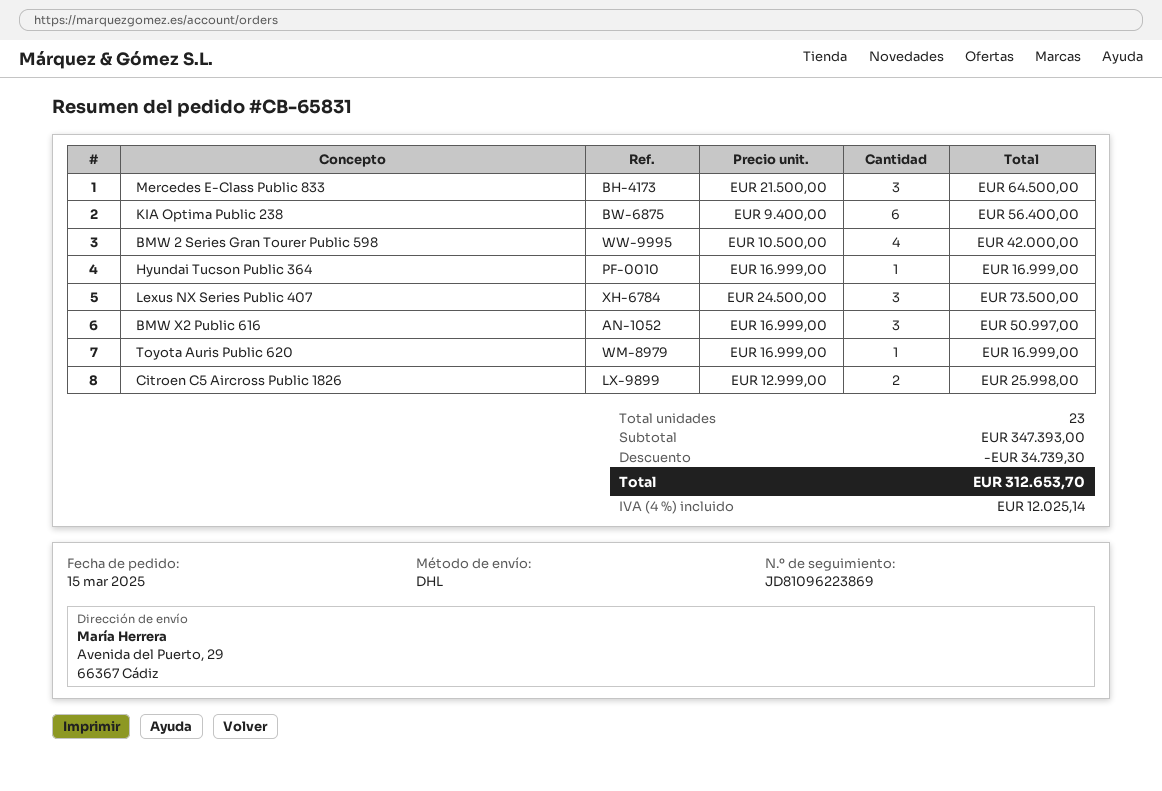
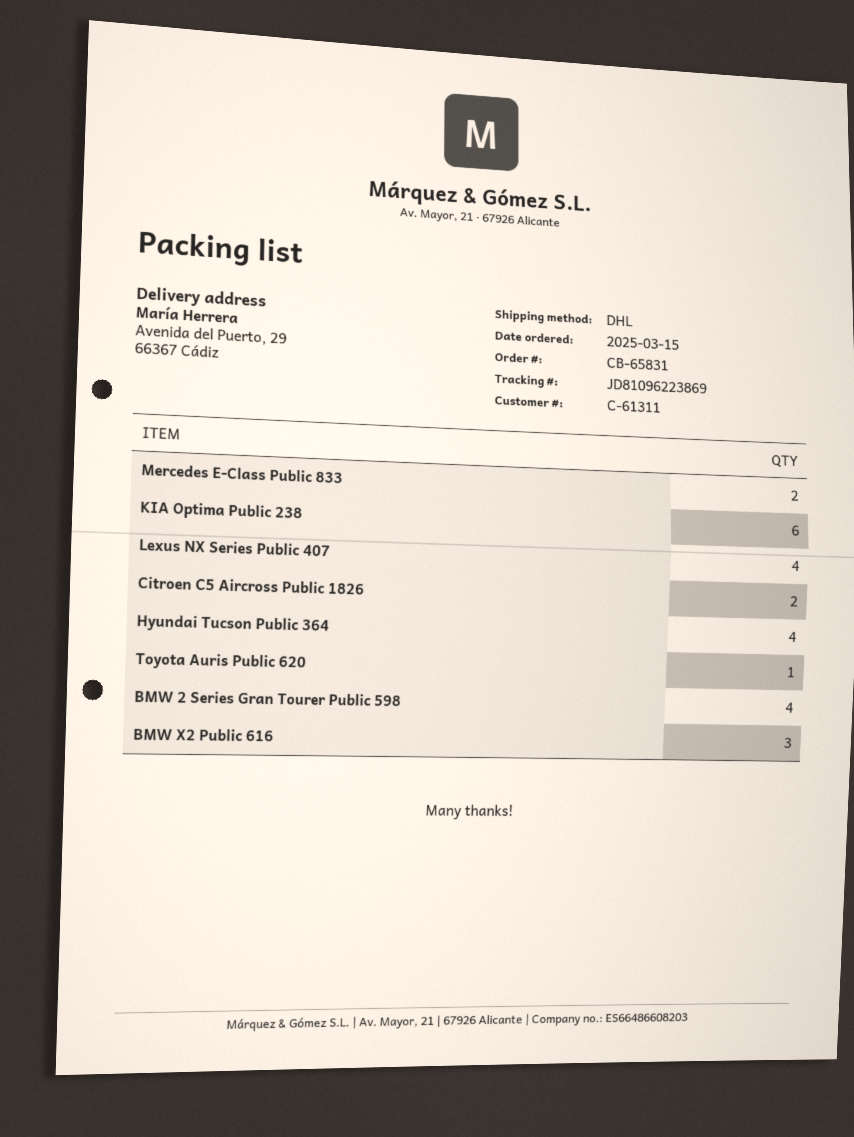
Mercedes E-Class Public 833: 3 -> 2
Hyundai Tucson Public 364: 1 -> 4
Lexus NX Series Public 407: 3 -> 4

